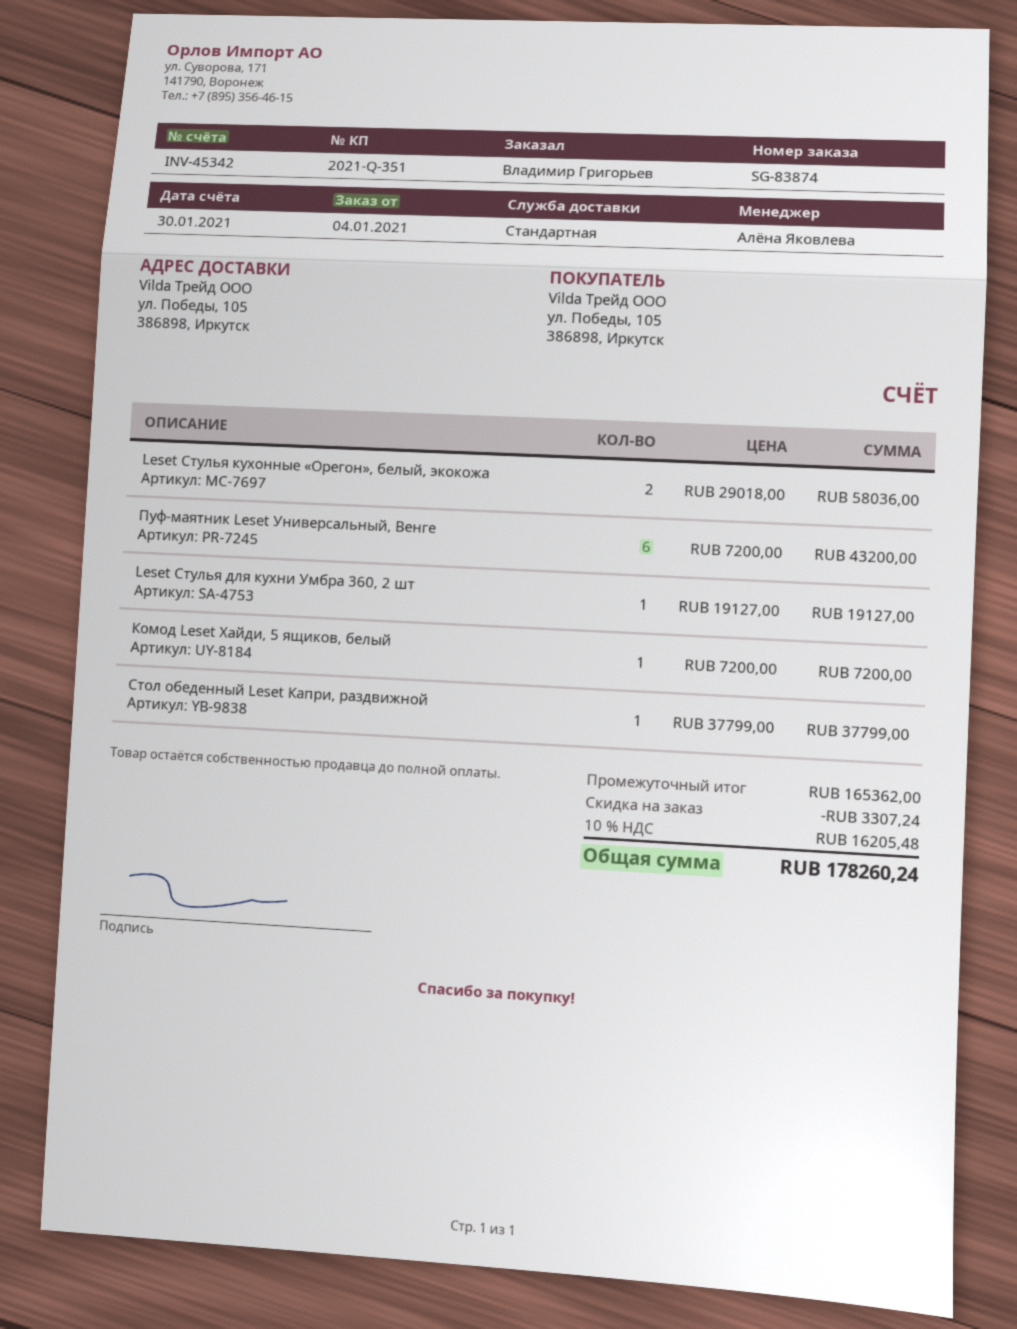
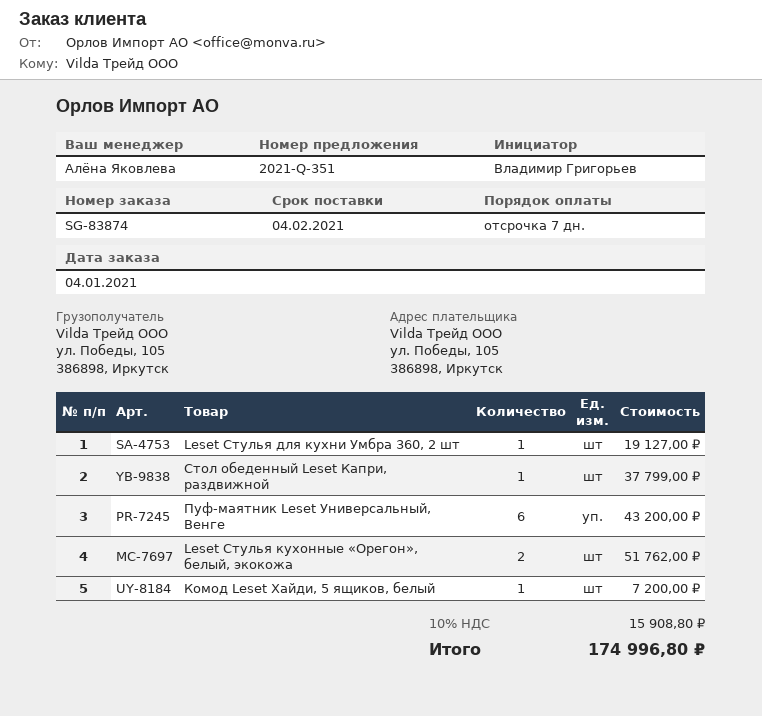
Leset Стулья кухонные «Орегон», белый, экокожа: 2 for 58036.00 -> 2 for 51762.00
discount: 3307.24 -> none
tax: 10% = 16205.48 -> 10% = 15908.80
total: 178260.24 -> 174996.80

